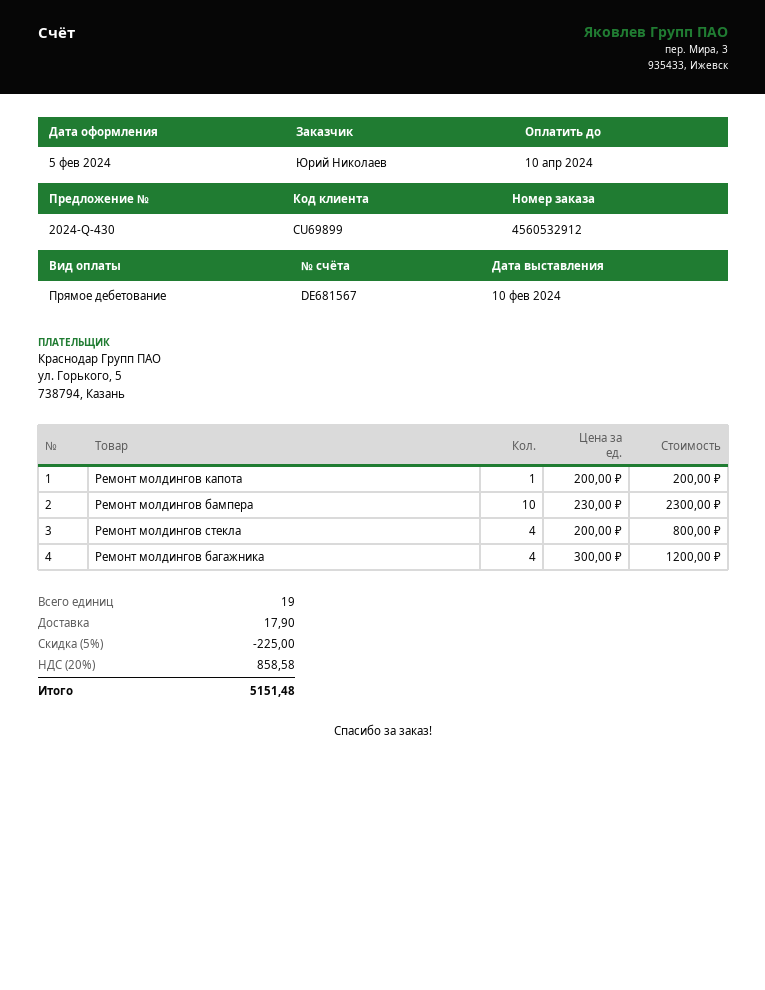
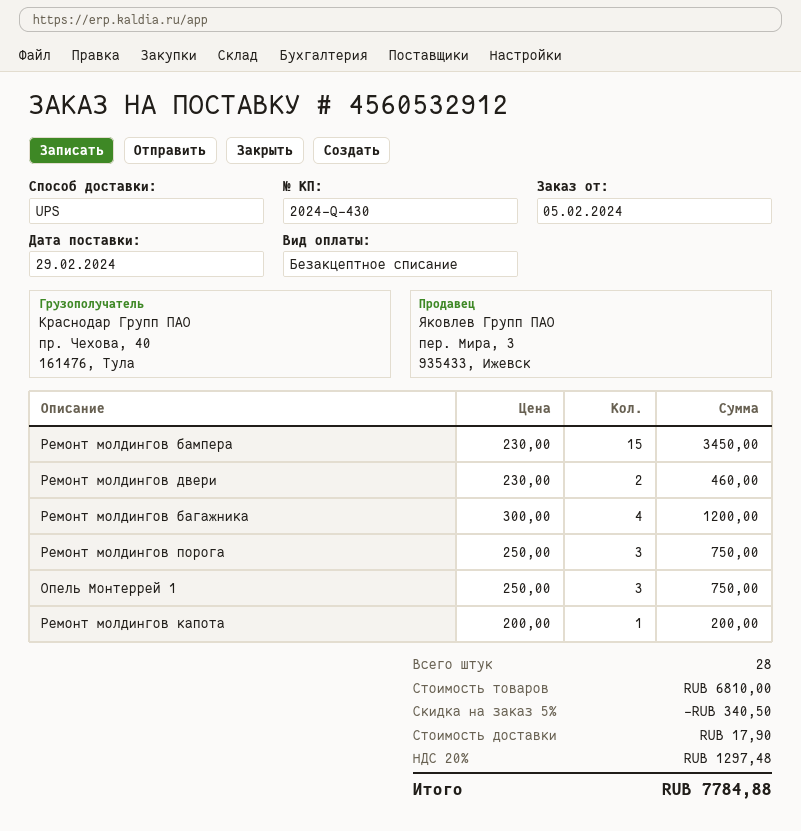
Ремонт молдингов бампера: 10 x 230.00 = 2300.00 -> 15 x 230.00 = 3450.00
Ремонт молдингов стекла: 4 x 200.00 = 800.00 -> none
Ремонт молдингов двери: none -> 2 x 230.00 = 460.00
Ремонт молдингов порога: none -> 3 x 250.00 = 750.00
Опель Монтеррей 1: none -> 3 x 250.00 = 750.00
total quantity: 19 -> 28
discount: 5% = 225.00 -> 5% = 340.50
tax: 20% = 858.58 -> 20% = 1297.48
total: 5151.48 -> 7784.88

